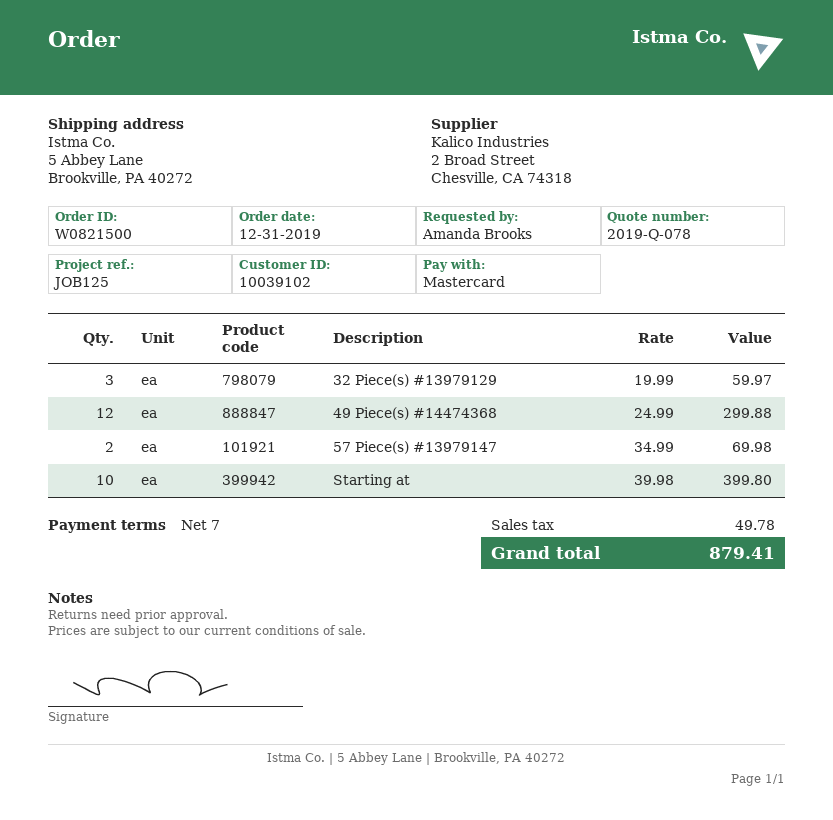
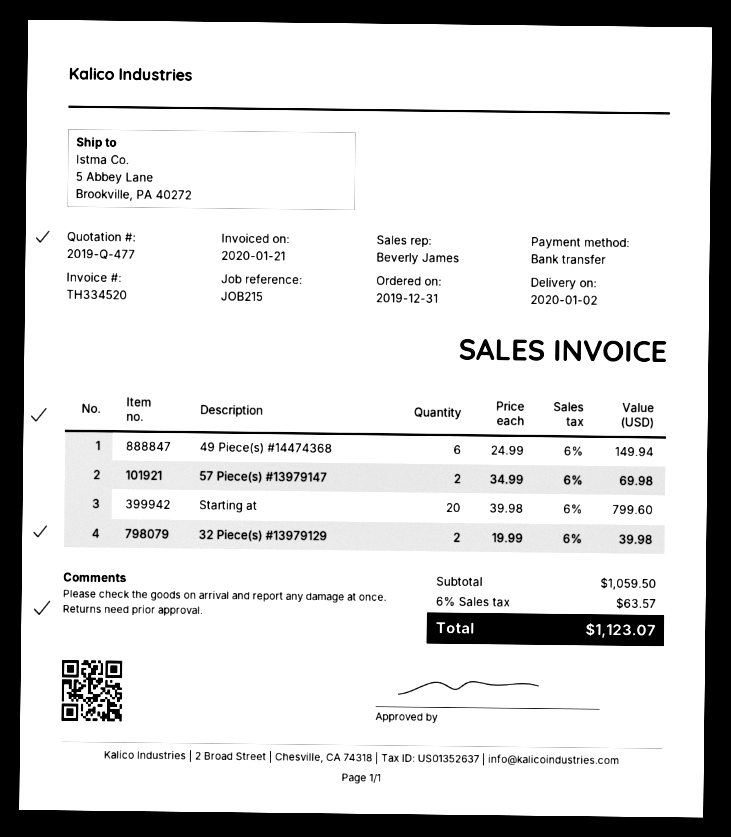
quote number: 2019-Q-078 -> 2019-Q-477
reference: JOB125 -> JOB215
payment method: Mastercard -> bank transfer
32 Piece(s) #13979129: 3 x 19.99 = 59.97 -> 2 x 19.99 = 39.98
49 Piece(s) #14474368: 12 x 24.99 = 299.88 -> 6 x 24.99 = 149.94
Starting at: 10 x 39.98 = 399.80 -> 20 x 39.98 = 799.60
tax: 49.78 -> 63.57
total: 879.41 -> 1123.07

